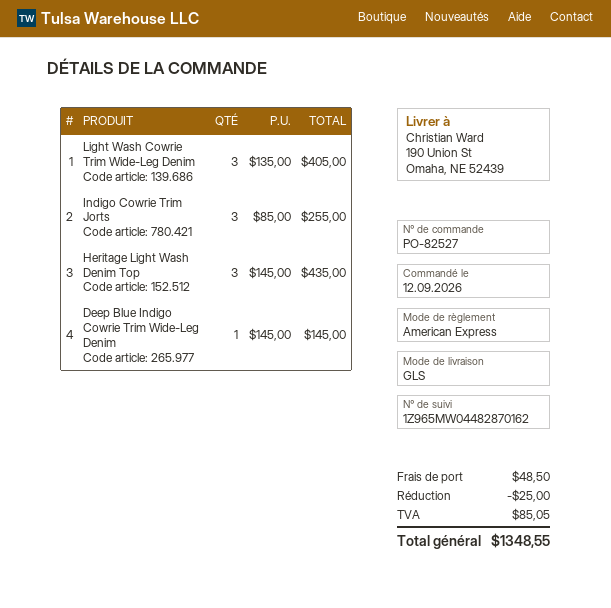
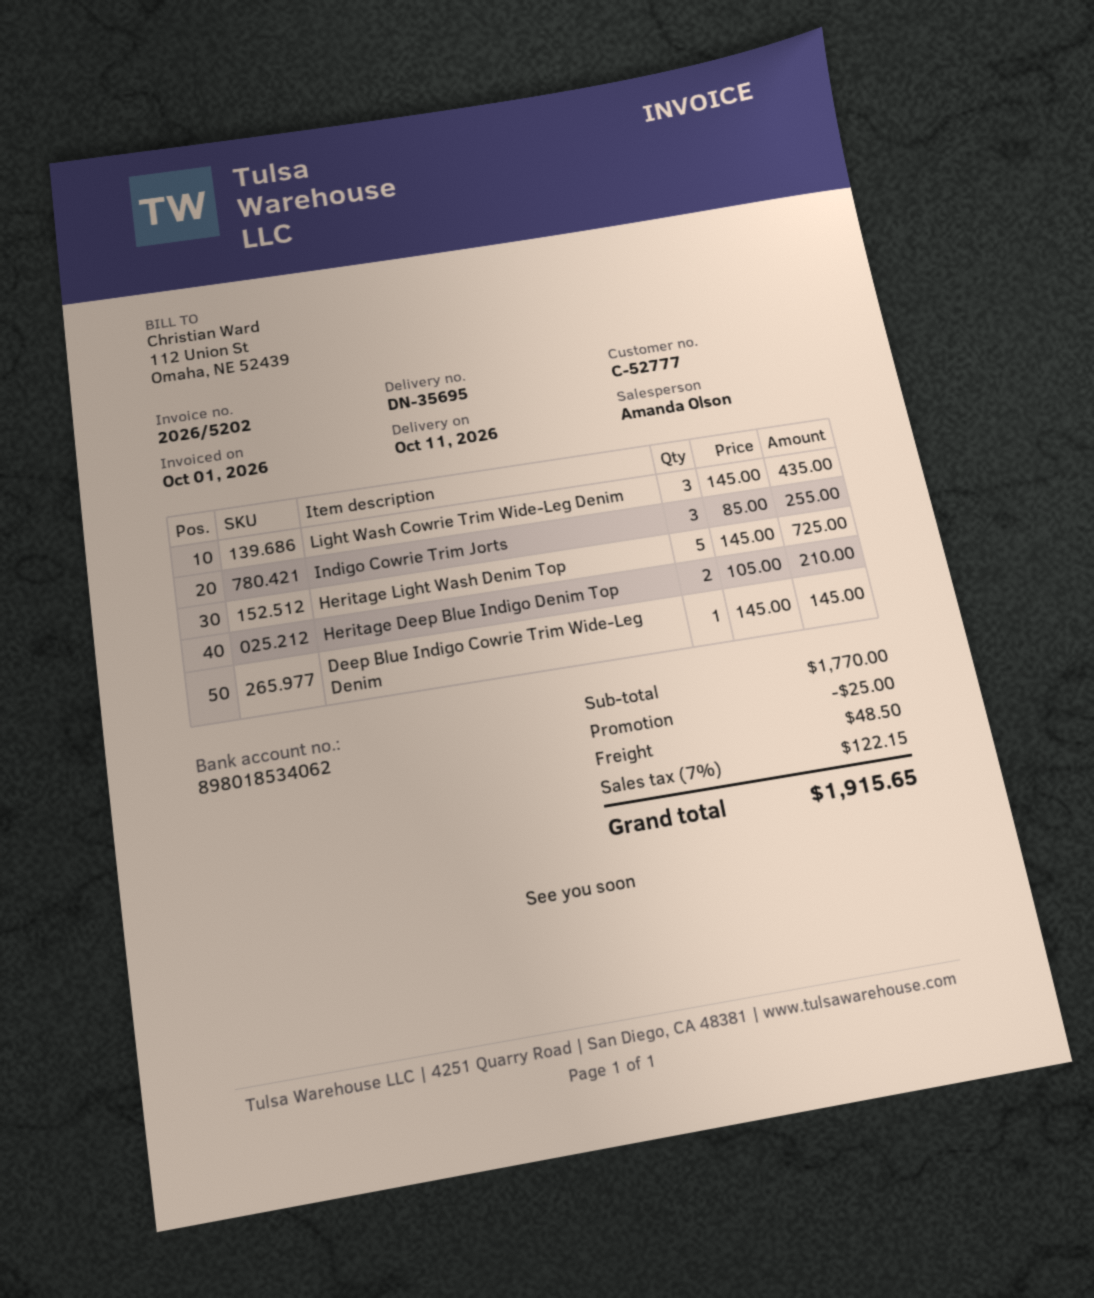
Light Wash Cowrie Trim Wide-Leg Denim: 3 x 135.00 = 405.00 -> 3 x 145.00 = 435.00
Heritage Light Wash Denim Top: 3 x 145.00 = 435.00 -> 5 x 145.00 = 725.00
Heritage Deep Blue Indigo Denim Top: none -> 2 x 105.00 = 210.00
tax: 85.05 -> 122.15
total: 1348.55 -> 1915.65

